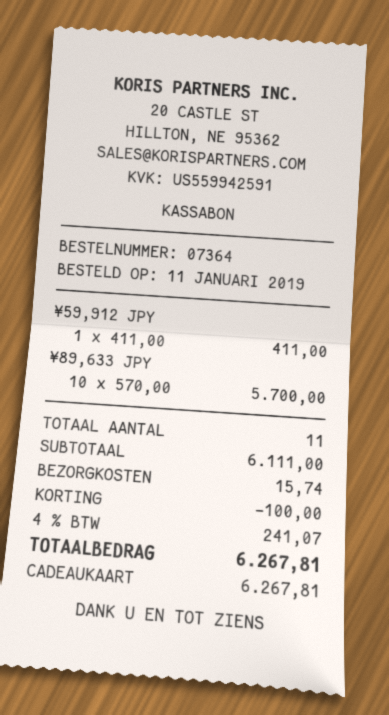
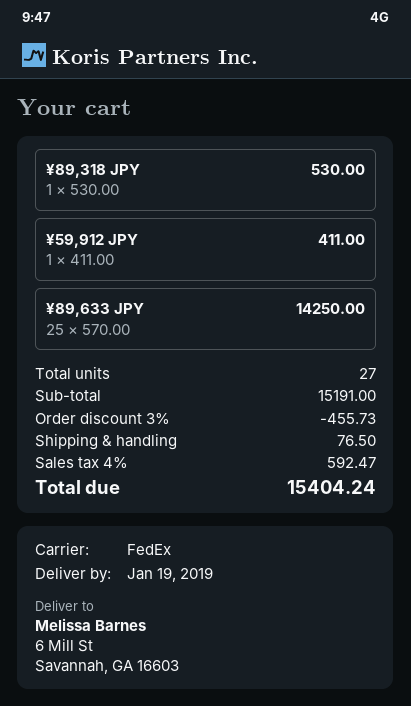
¥89,633 JPY: 10 x 570.00 = 5700.00 -> 25 x 570.00 = 14250.00
¥89,318 JPY: none -> 1 x 530.00 = 530.00
total quantity: 11 -> 27
subtotal: 6111.00 -> 15191.00
discount: 100.00 -> 455.73
shipping: 15.74 -> 76.50
tax: 4% = 241.07 -> 4% = 592.47
total: 6267.81 -> 15404.24

